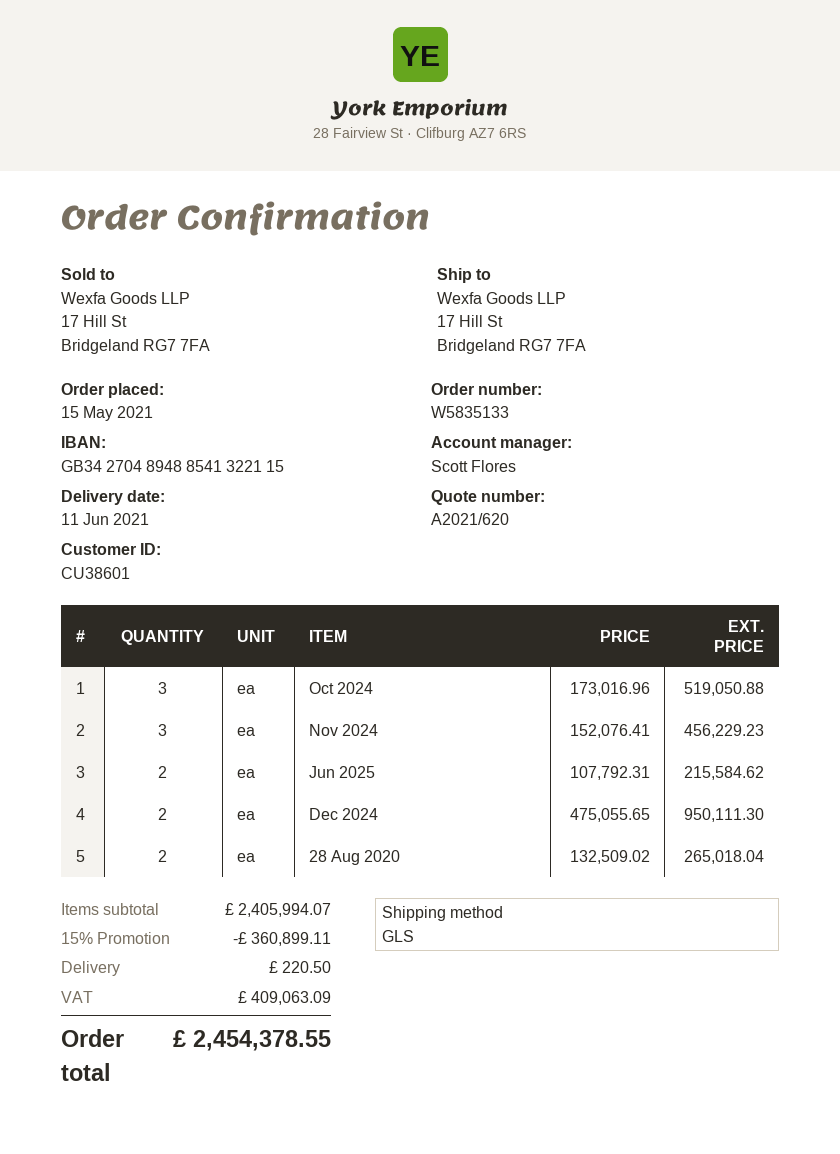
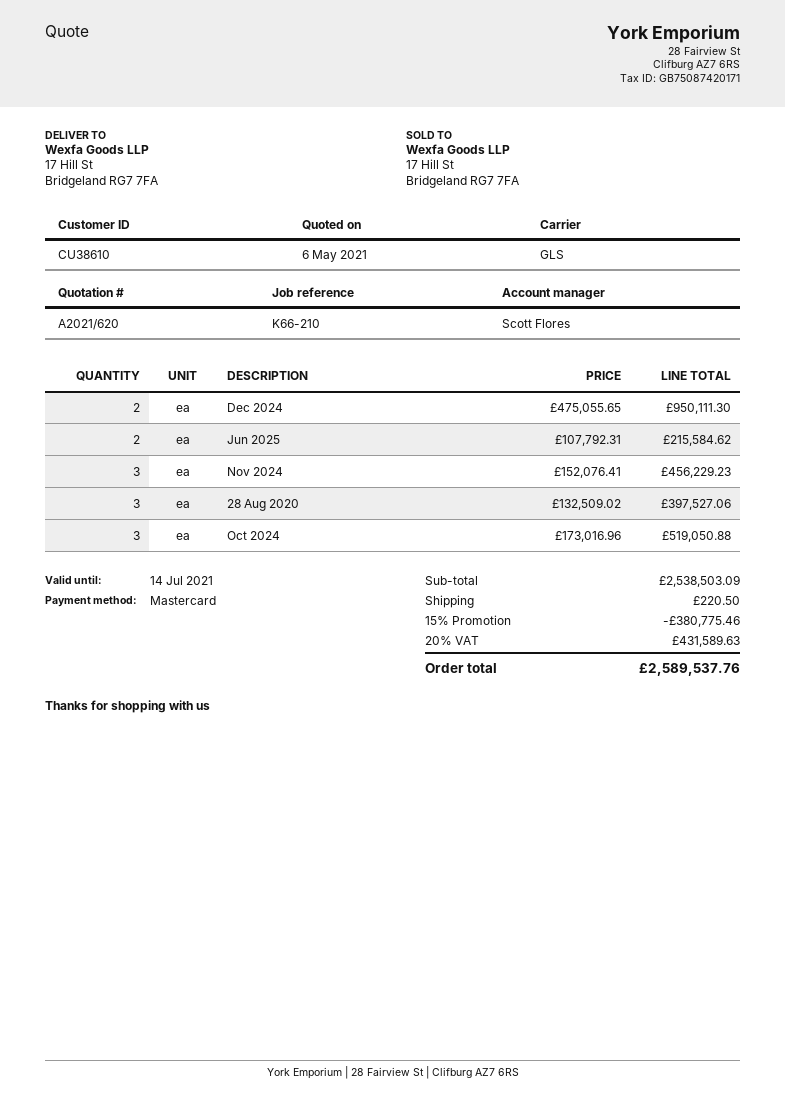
customer number: CU38601 -> CU38610
28 Aug 2020: 2 x 132509.02 = 265018.04 -> 3 x 132509.02 = 397527.06
subtotal: 2405994.07 -> 2538503.09
discount: 15% = 360899.11 -> 15% = 380775.46
tax: 409063.09 -> 431589.63
total: 2454378.55 -> 2589537.76

